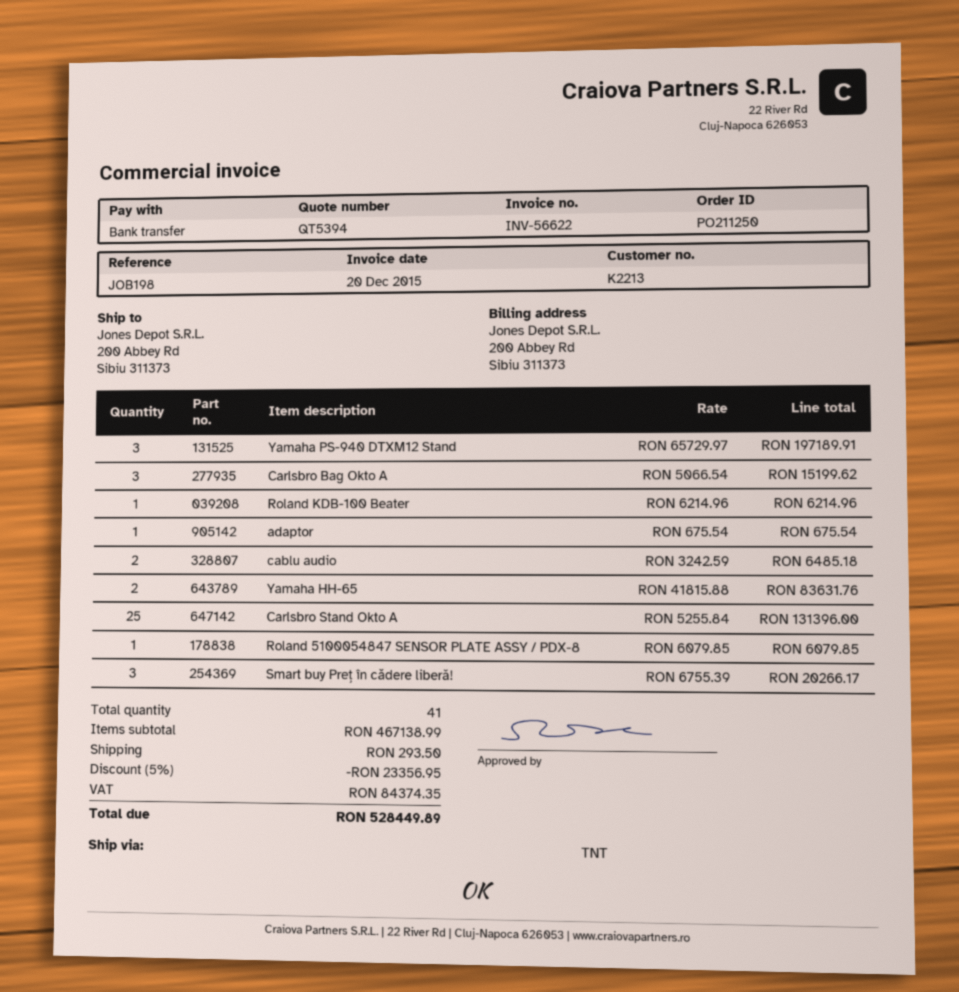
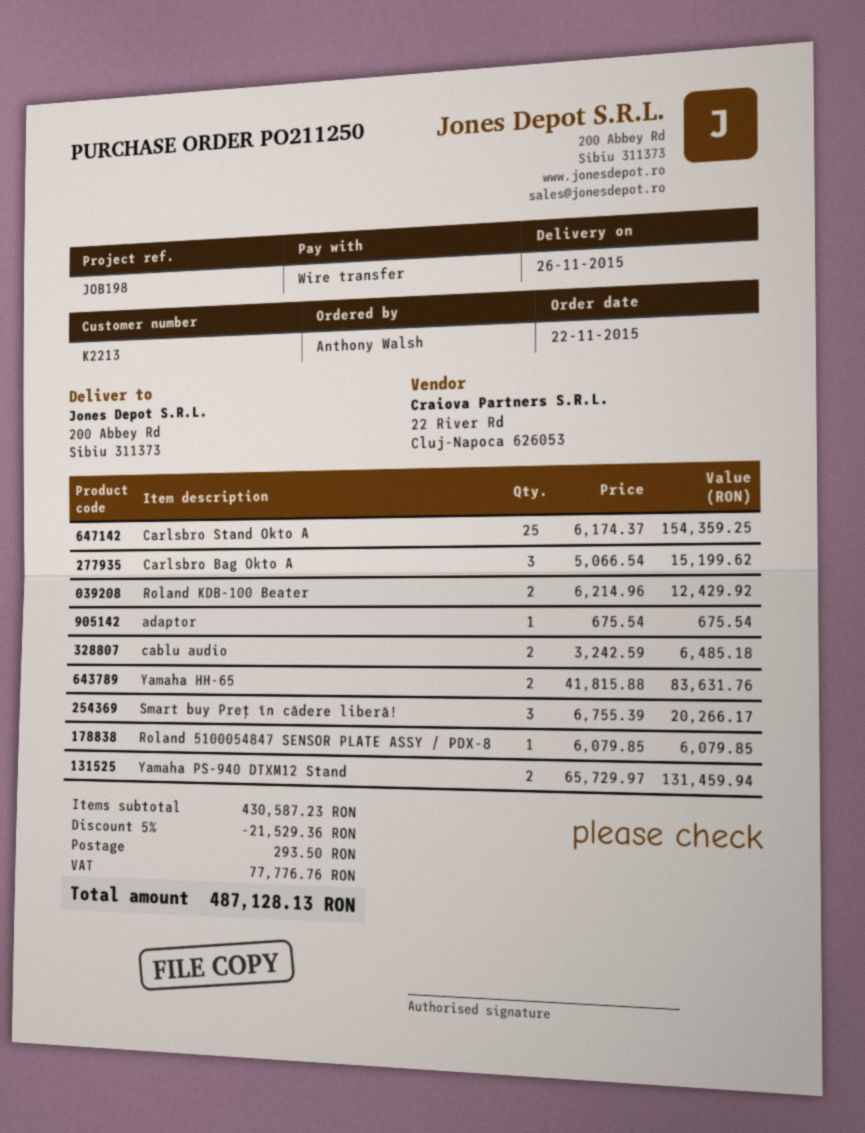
Yamaha PS-940 DTXM12 Stand: 3 x 65729.97 = 197189.91 -> 2 x 65729.97 = 131459.94
Roland KDB-100 Beater: 1 x 6214.96 = 6214.96 -> 2 x 6214.96 = 12429.92
Carlsbro Stand Okto A: 25 x 5255.84 = 131396.00 -> 25 x 6174.37 = 154359.25
subtotal: 467138.99 -> 430587.23
discount: 5% = 23356.95 -> 5% = 21529.36
tax: 84374.35 -> 77776.76
total: 528449.89 -> 487128.13

